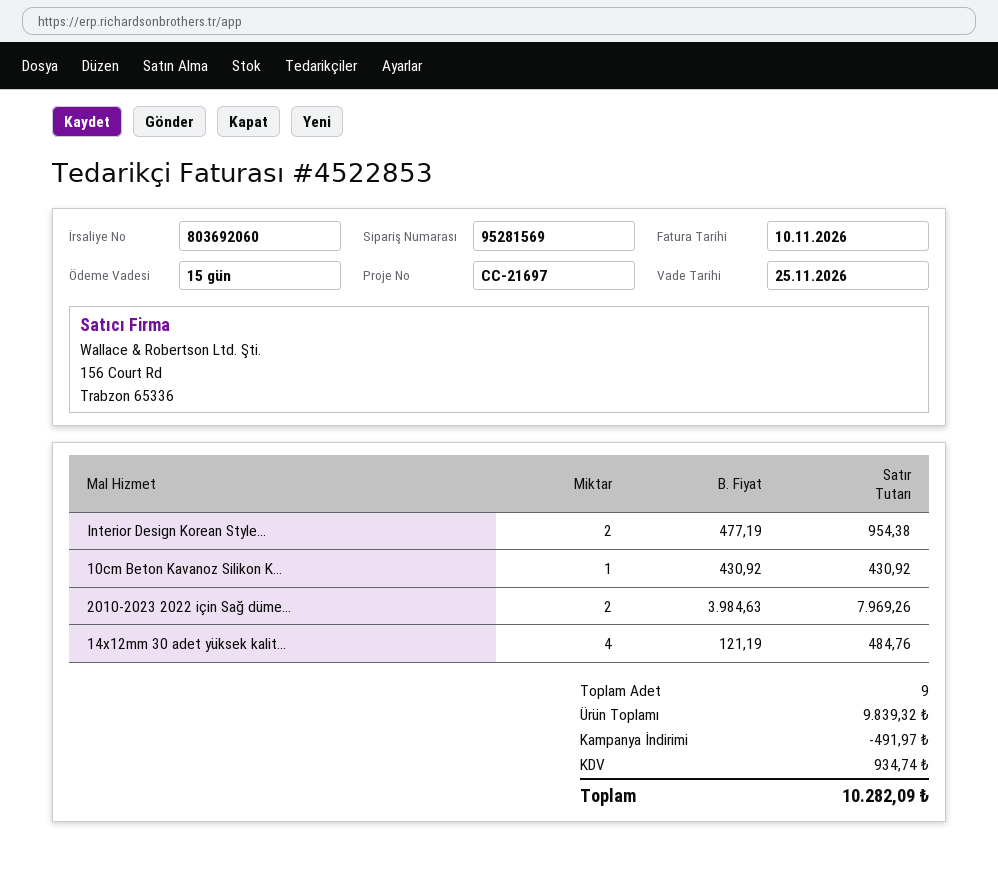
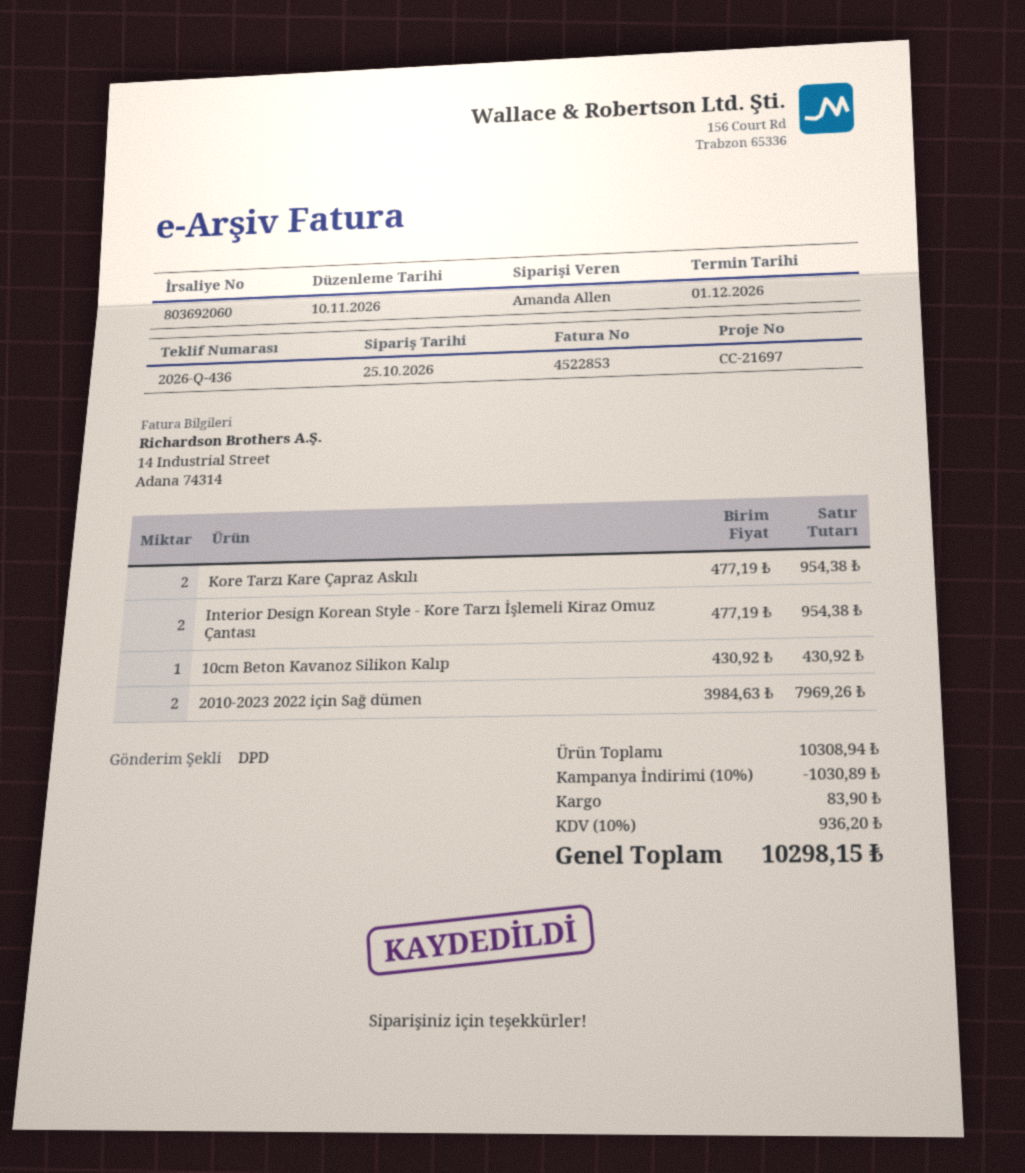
14x12mm 30 adet yüksek kalit...: 4 x 121.19 = 484.76 -> none
Kore Tarzı Kare Çapraz Askılı: none -> 2 x 477.19 = 954.38
subtotal: 9839.32 -> 10308.94
discount: 491.97 -> 1030.89
shipping: none -> 83.90
tax: 934.74 -> 936.20
total: 10282.09 -> 10298.15

